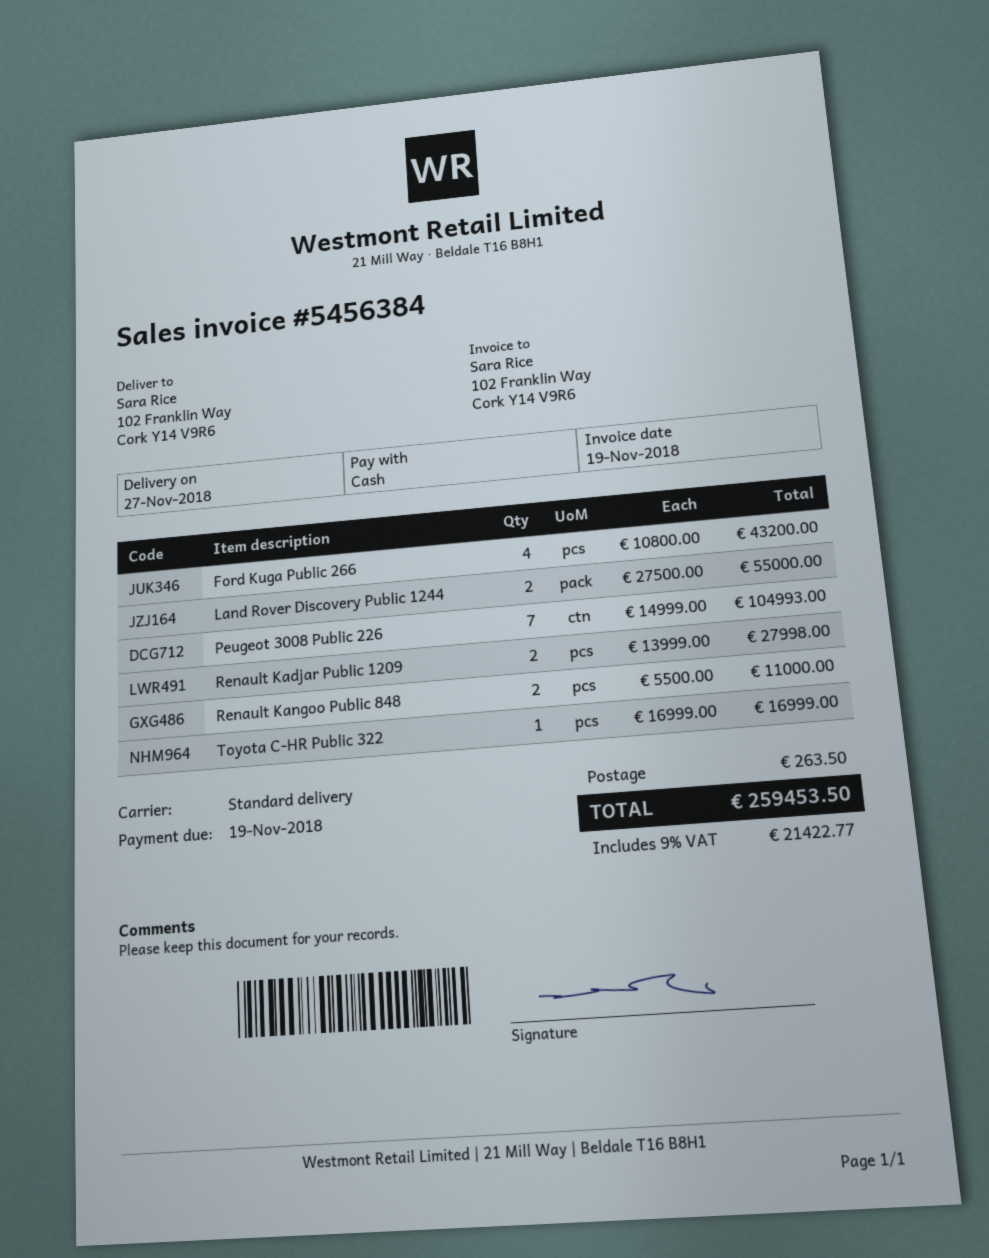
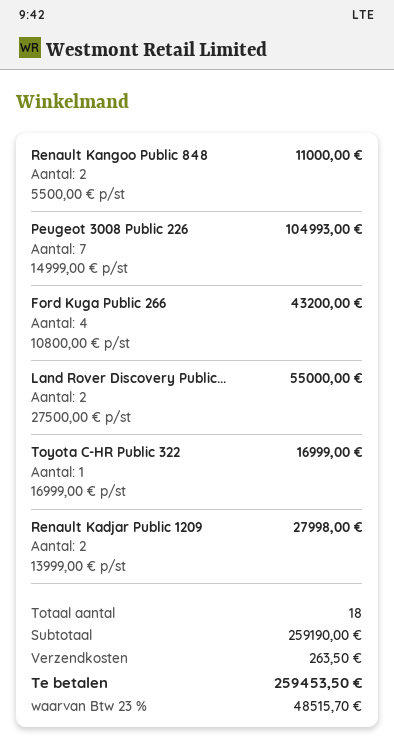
tax: 9% = 21422.77 -> 23% = 48515.70

